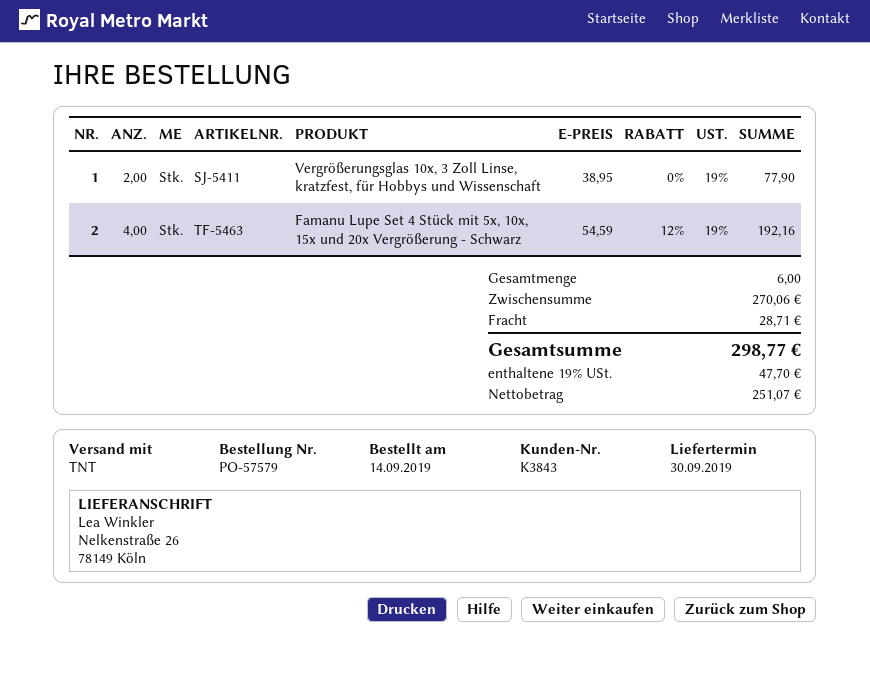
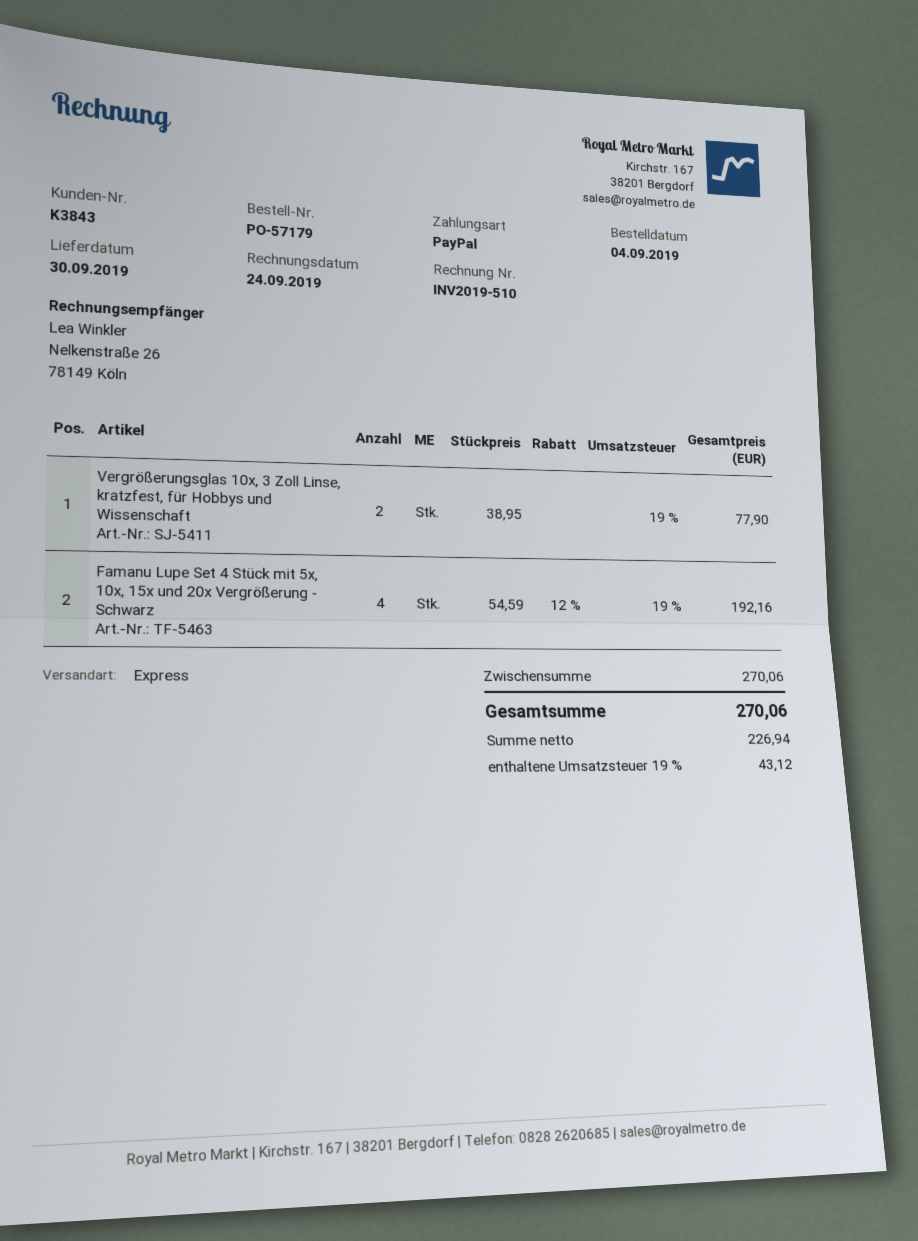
order number: PO-57579 -> PO-57179
order date: 2019-09-14 -> 2019-09-04
shipping method: TNT -> express
shipping: 28.71 -> none
net: 251.07 -> 226.94
tax: 19% = 47.70 -> 19% = 43.12
total: 298.77 -> 270.06

